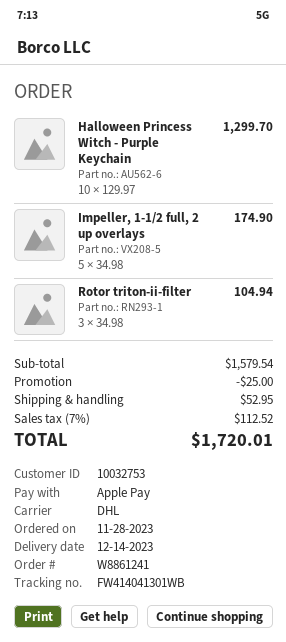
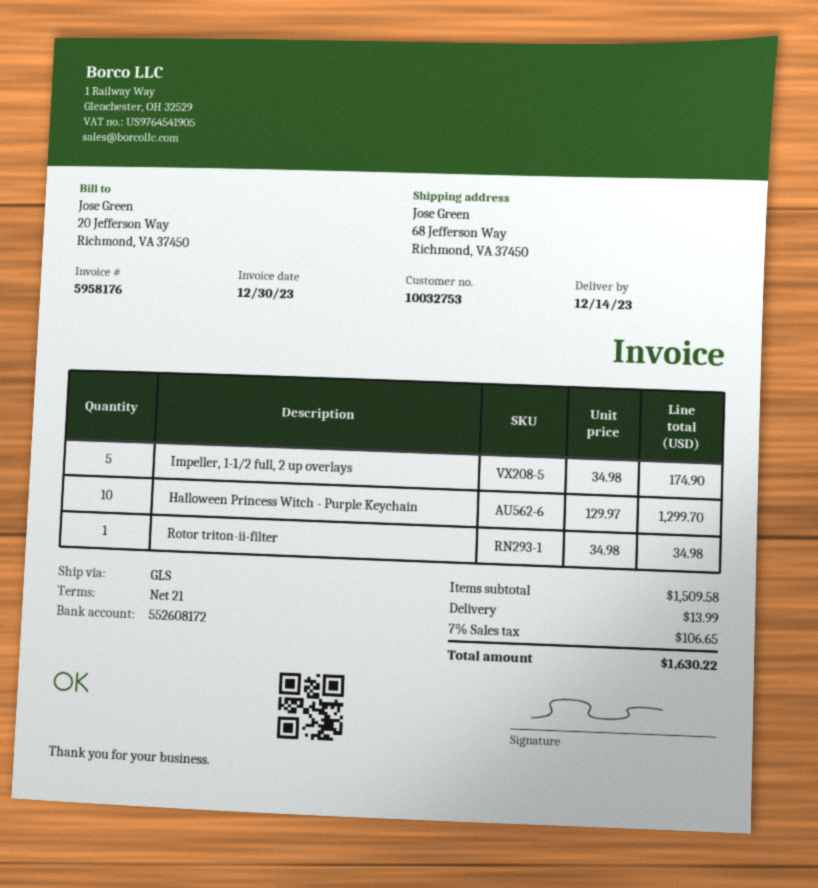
shipping method: DHL -> GLS
Rotor triton-ii-filter: 3 x 34.98 = 104.94 -> 1 x 34.98 = 34.98
subtotal: 1579.54 -> 1509.58
discount: 25.00 -> none
shipping: 52.95 -> 13.99
tax: 7% = 112.52 -> 7% = 106.65
total: 1720.01 -> 1630.22

